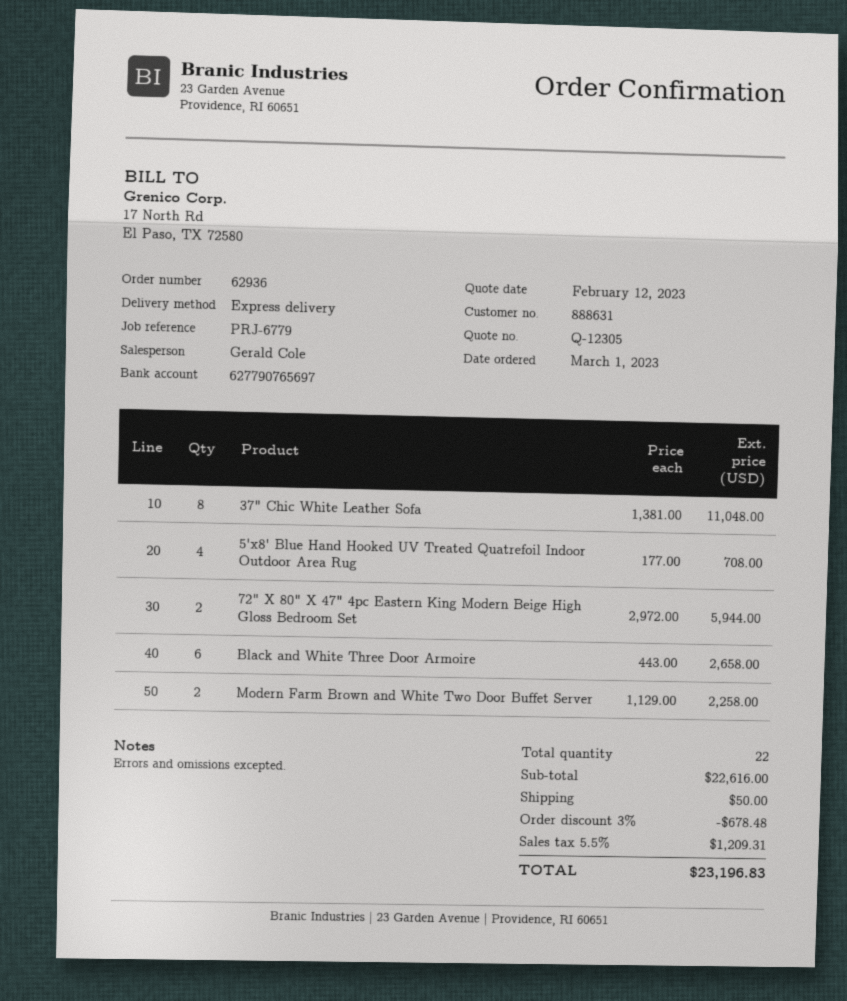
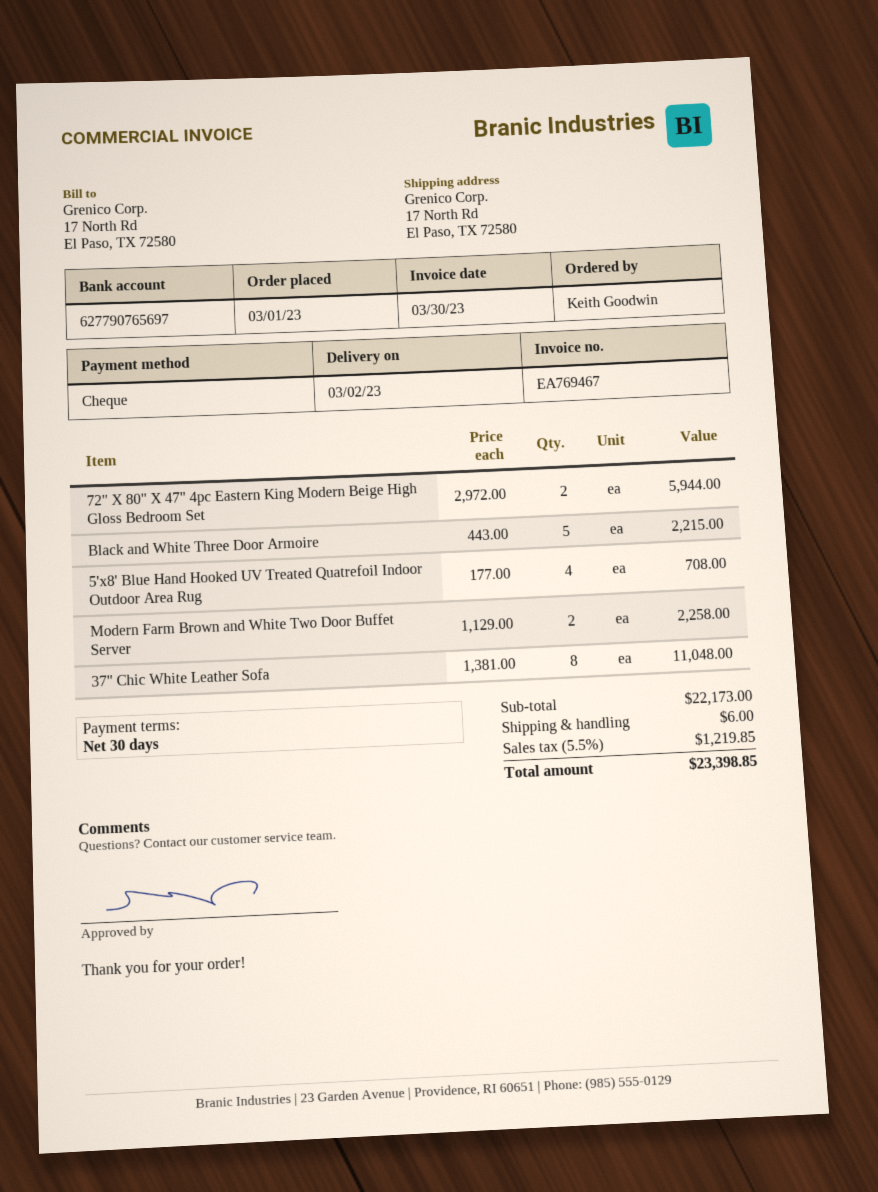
Black and White Three Door Armoire: 6 x 443.00 = 2658.00 -> 5 x 443.00 = 2215.00
subtotal: 22616.00 -> 22173.00
discount: 3% = 678.48 -> none
shipping: 50.00 -> 6.00
tax: 5.5% = 1209.31 -> 5.5% = 1219.85
total: 23196.83 -> 23398.85

